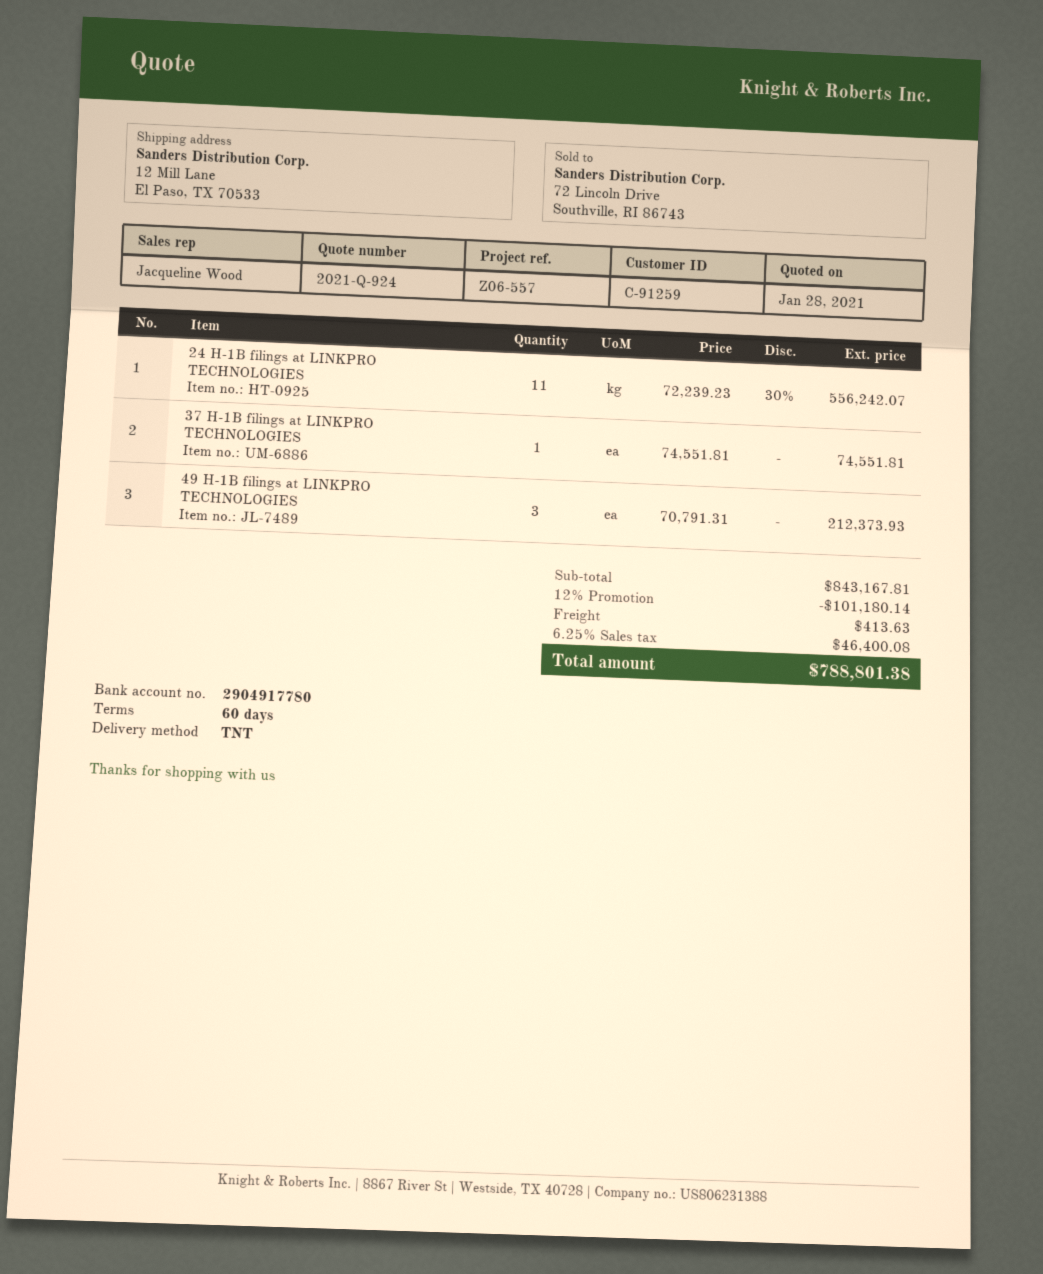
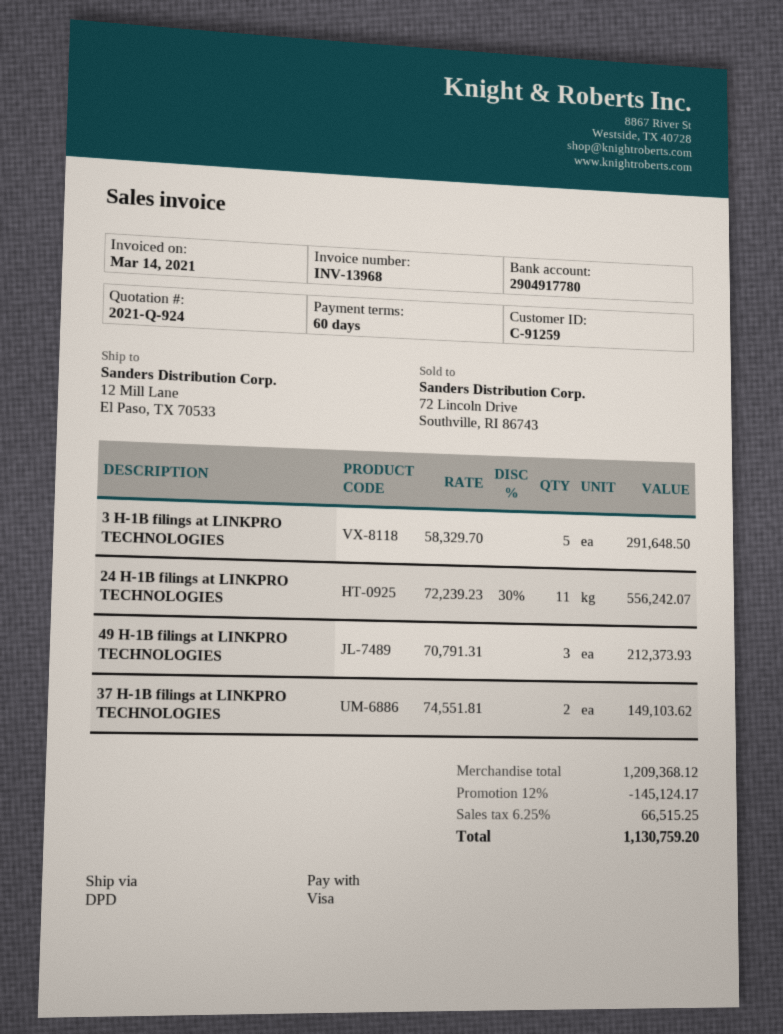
shipping method: TNT -> DPD
37 H-1B filings at LINKPRO TECHNOLOGIES: 1 x 74551.81 = 74551.81 -> 2 x 74551.81 = 149103.62
3 H-1B filings at LINKPRO TECHNOLOGIES: none -> 5 x 58329.70 = 291648.50
subtotal: 843167.81 -> 1209368.12
discount: 12% = 101180.14 -> 12% = 145124.17
shipping: 413.63 -> none
tax: 6.25% = 46400.08 -> 6.25% = 66515.25
total: 788801.38 -> 1130759.20

